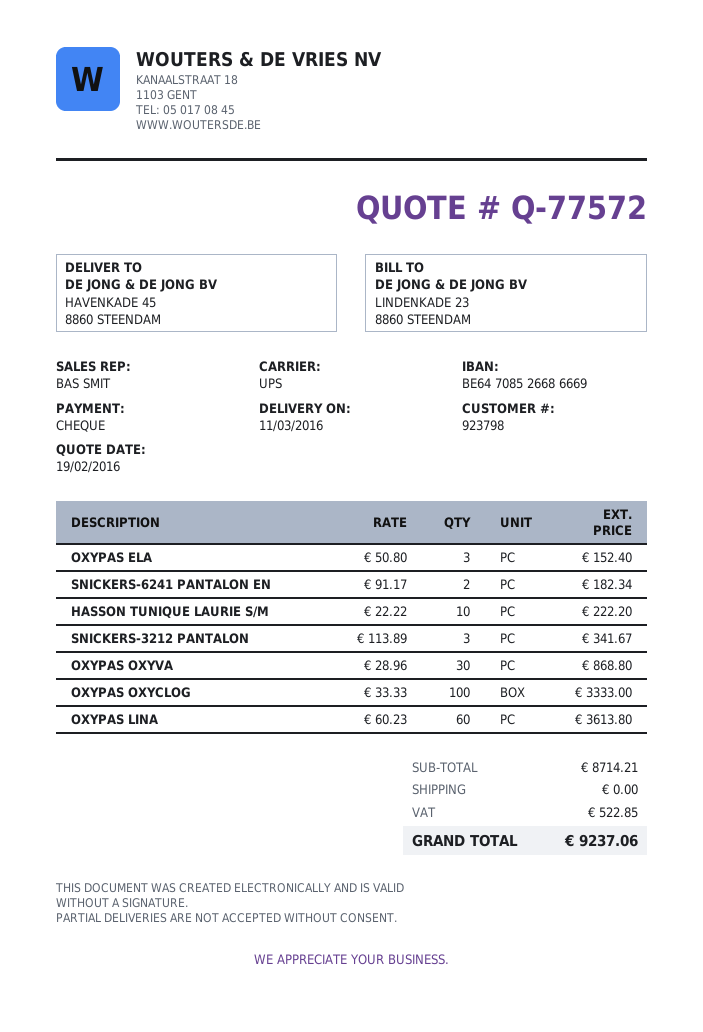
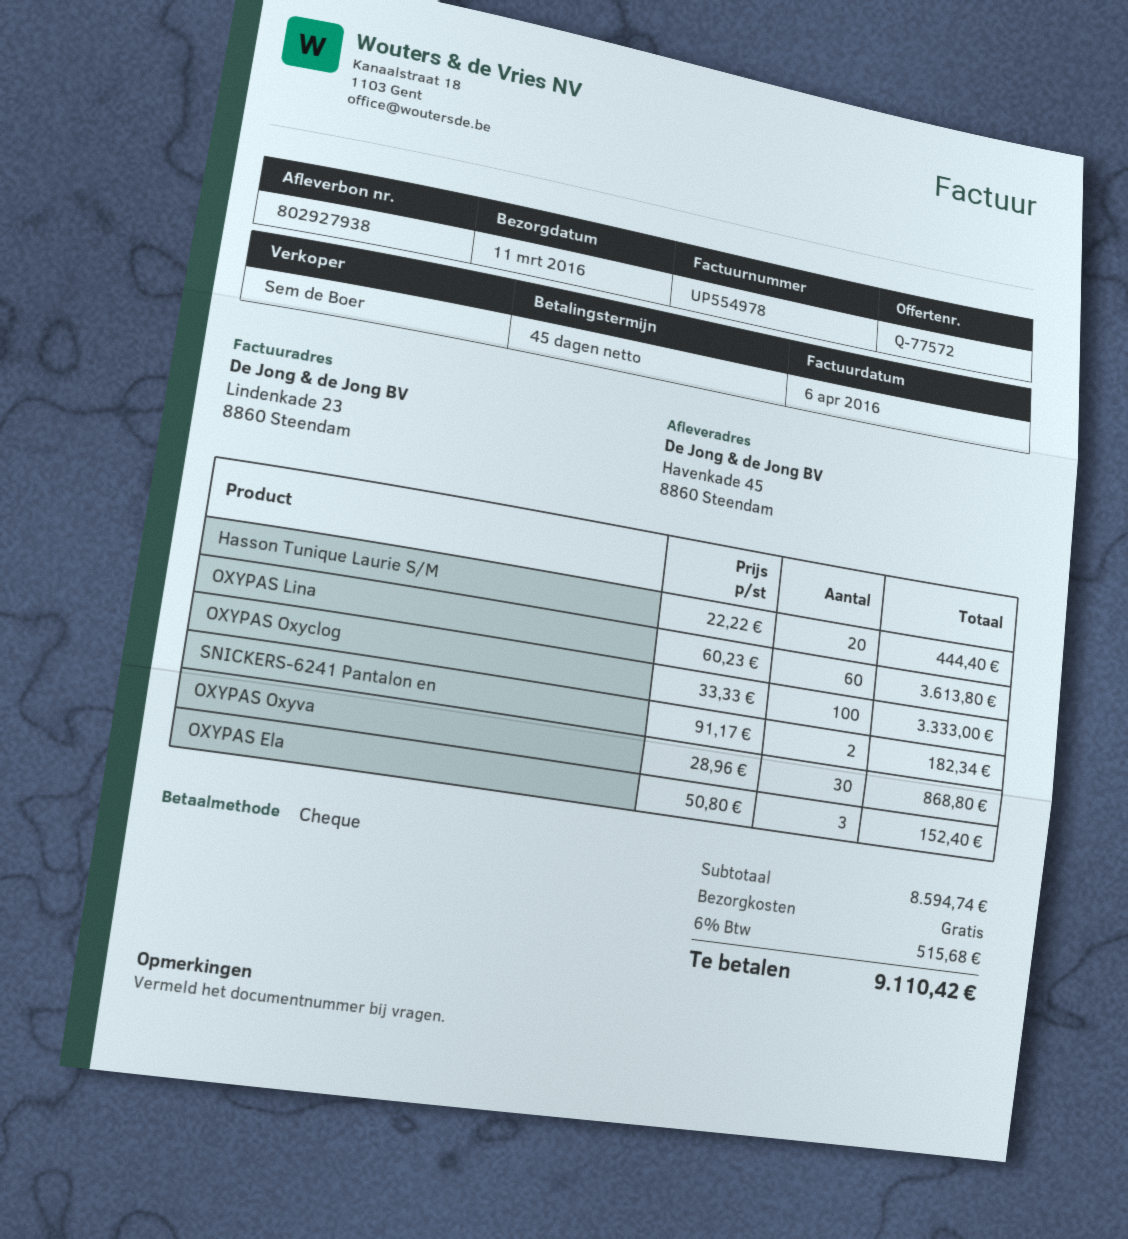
sales rep: BAS SMIT -> Sem de Boer
HASSON TUNIQUE LAURIE S/M: 10 x 22.22 = 222.20 -> 20 x 22.22 = 444.40
SNICKERS-3212 PANTALON: 3 x 113.89 = 341.67 -> none
subtotal: 8714.21 -> 8594.74
tax: 522.85 -> 515.68
total: 9237.06 -> 9110.42

